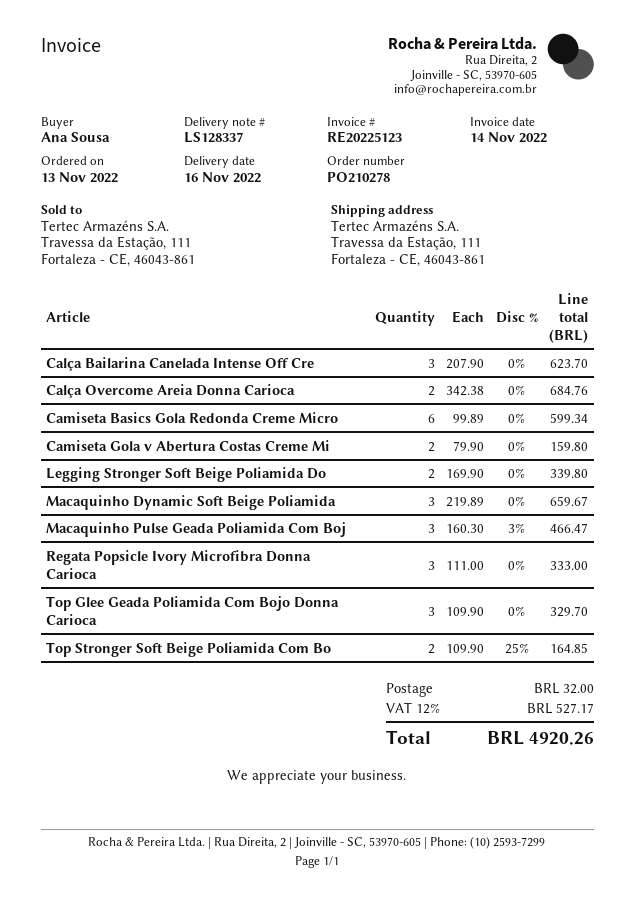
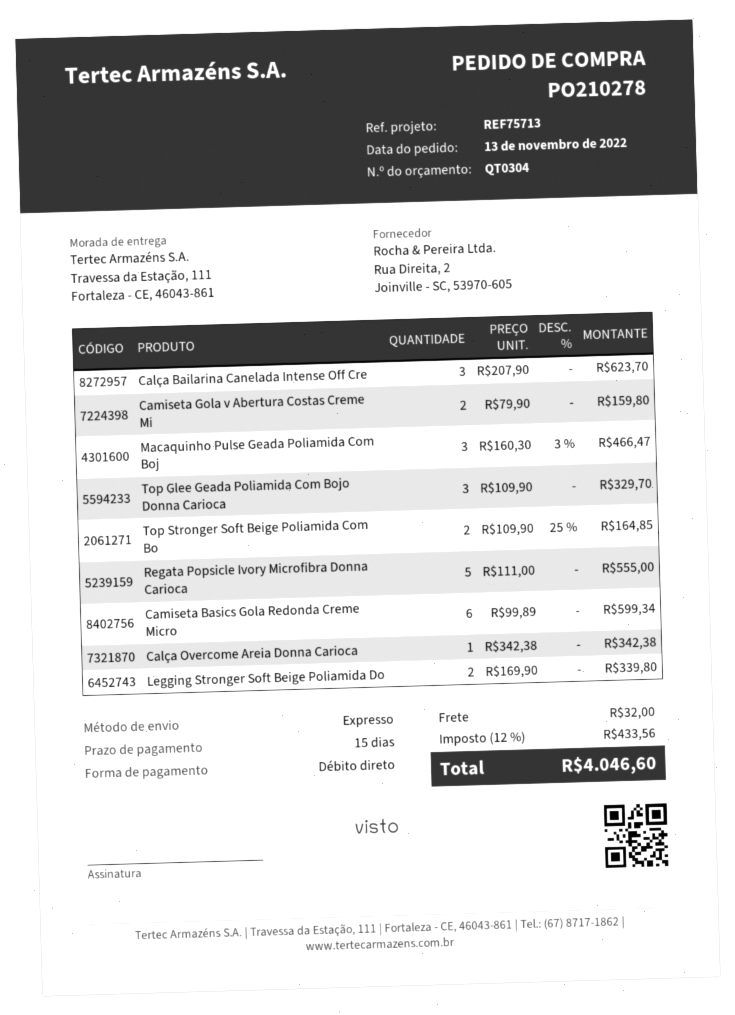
Calça Overcome Areia Donna Carioca: 2 x 342.38 = 684.76 -> 1 x 342.38 = 342.38
Macaquinho Dynamic Soft Beige Poliamida: 3 x 219.89 = 659.67 -> none
Regata Popsicle Ivory Microfibra Donna Carioca: 3 x 111.00 = 333.00 -> 5 x 111.00 = 555.00
tax: 12% = 527.17 -> 12% = 433.56
total: 4920.26 -> 4046.60

